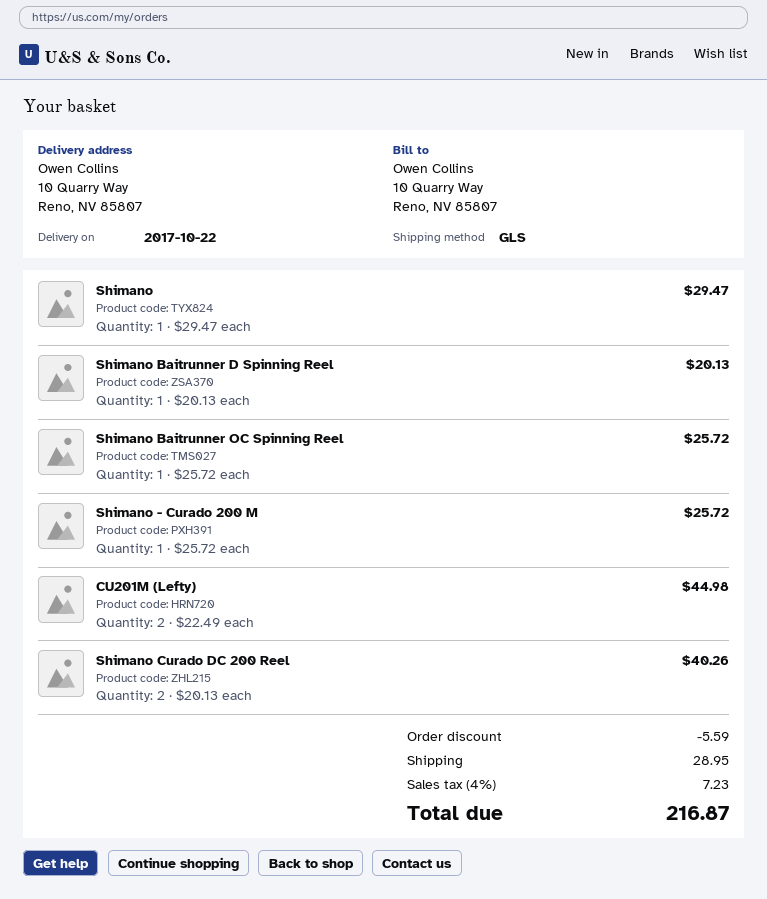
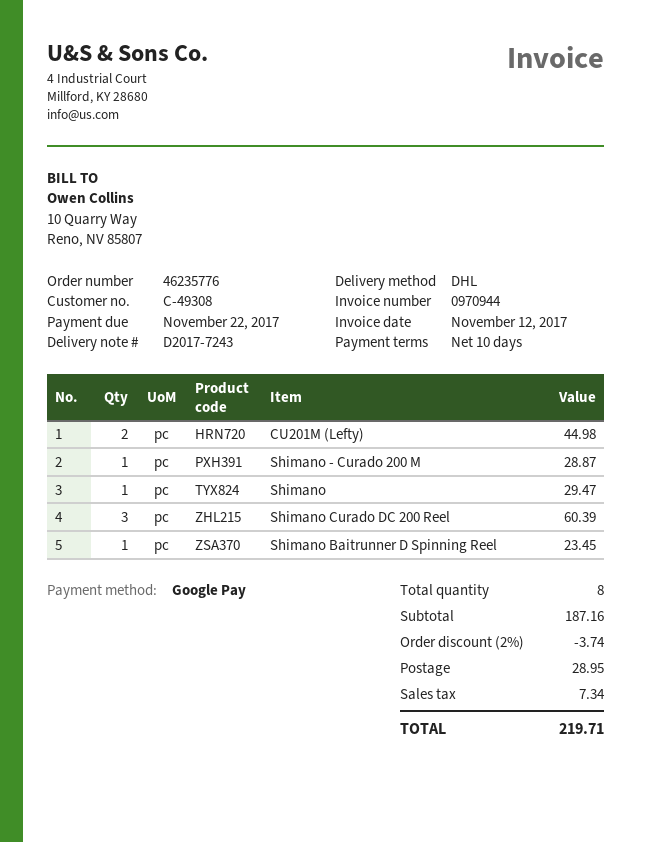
shipping method: GLS -> DHL
Shimano Baitrunner D Spinning Reel: 1 for 20.13 -> 1 for 23.45
Shimano Baitrunner OC Spinning Reel: 1 for 25.72 -> none
Shimano - Curado 200 M: 1 for 25.72 -> 1 for 28.87
Shimano Curado DC 200 Reel: 2 for 40.26 -> 3 for 60.39
discount: 5.59 -> 3.74
tax: 7.23 -> 7.34
total: 216.87 -> 219.71

